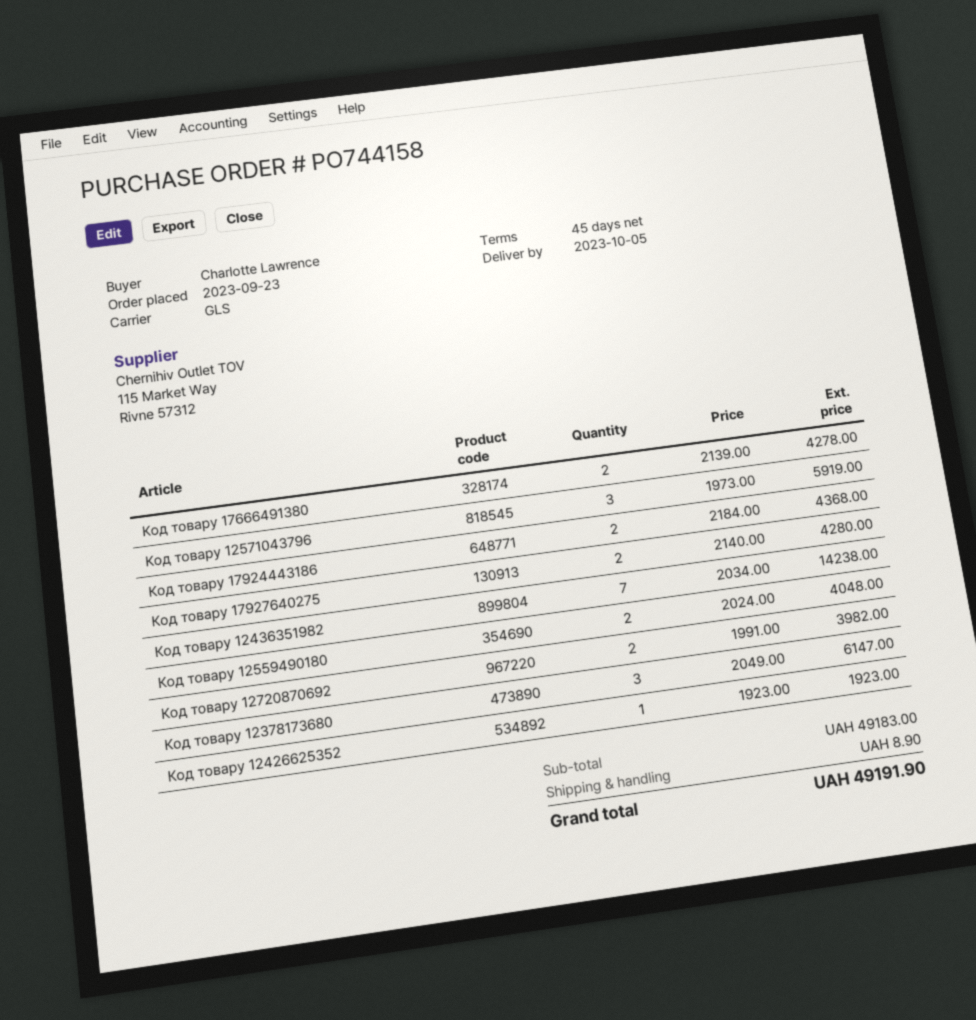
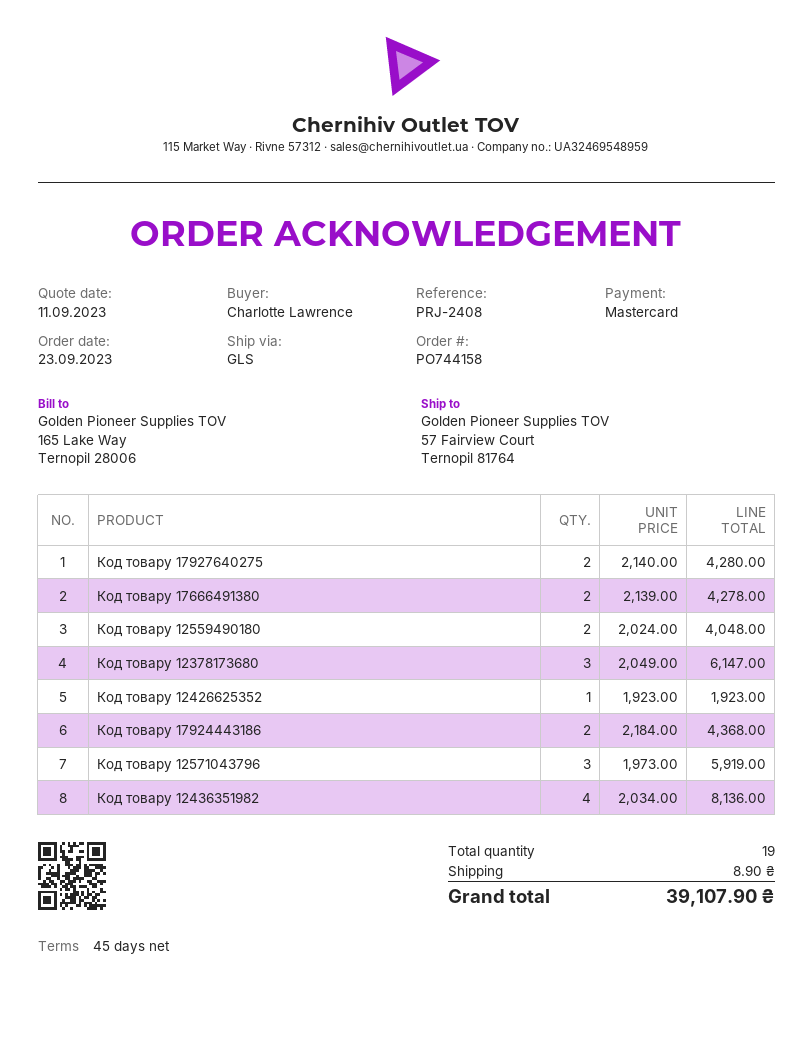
Код товару 12436351982: 7 x 2034.00 = 14238.00 -> 4 x 2034.00 = 8136.00
Код товару 12720870692: 2 x 1991.00 = 3982.00 -> none
total: 49191.90 -> 39107.90

